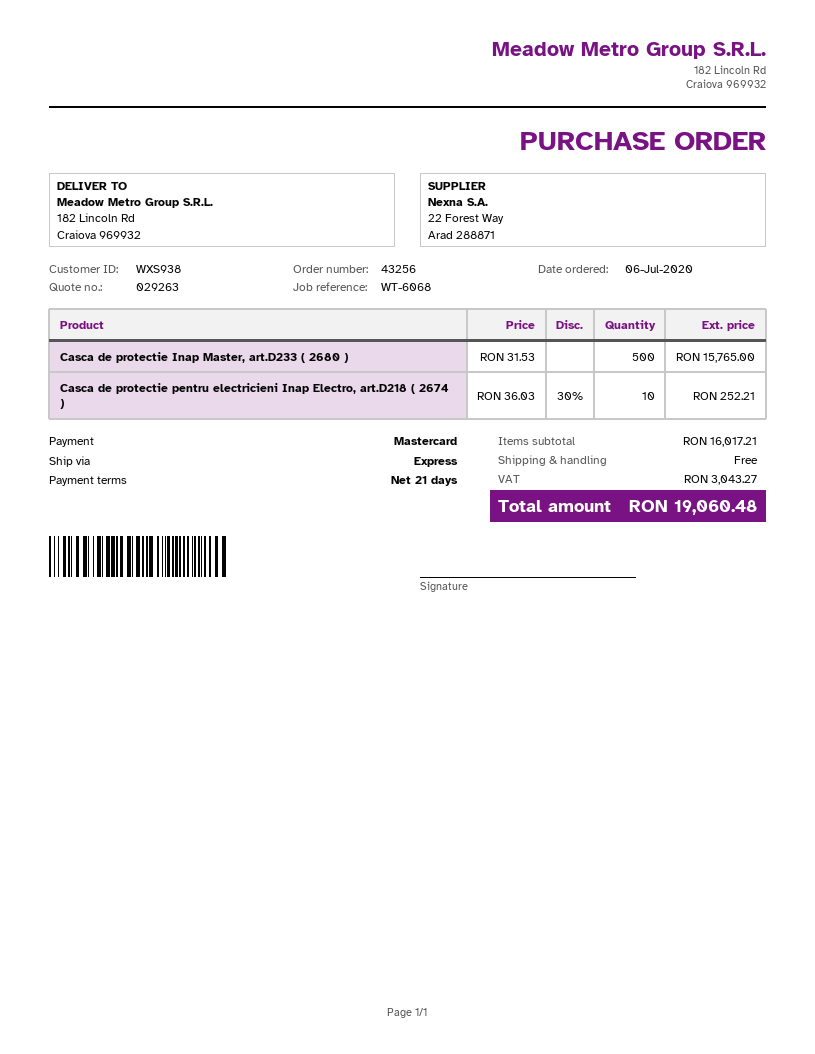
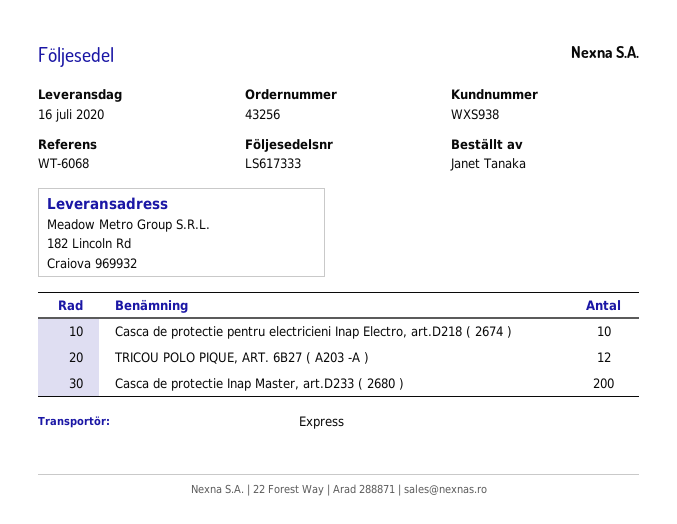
Casca de protectie Inap Master, art.D233 ( 2680 ): 500 -> 200
TRICOU POLO PIQUE, ART. 6B27 ( A203 -A ): none -> 12

